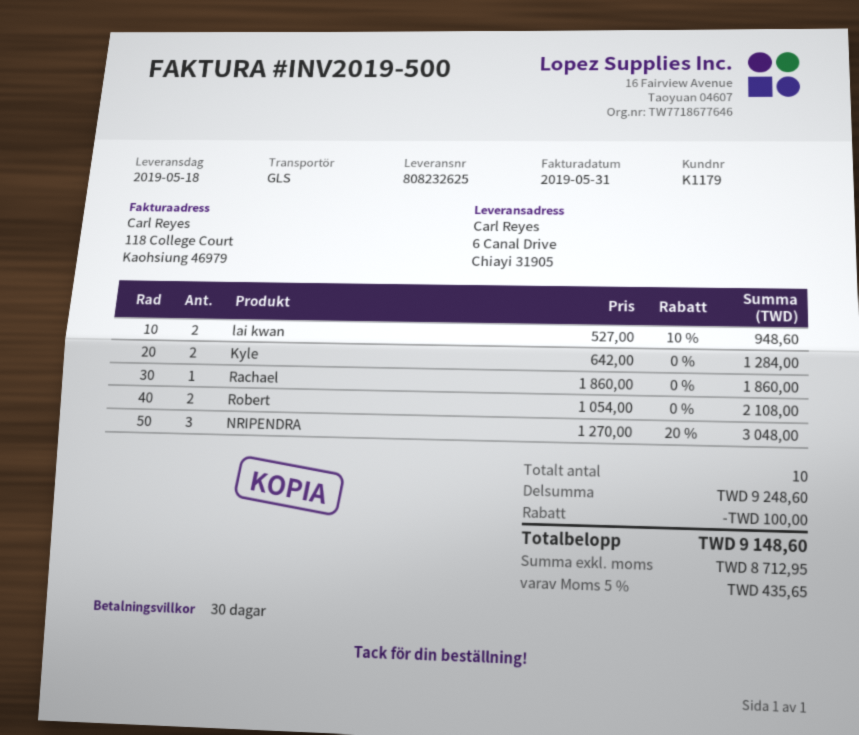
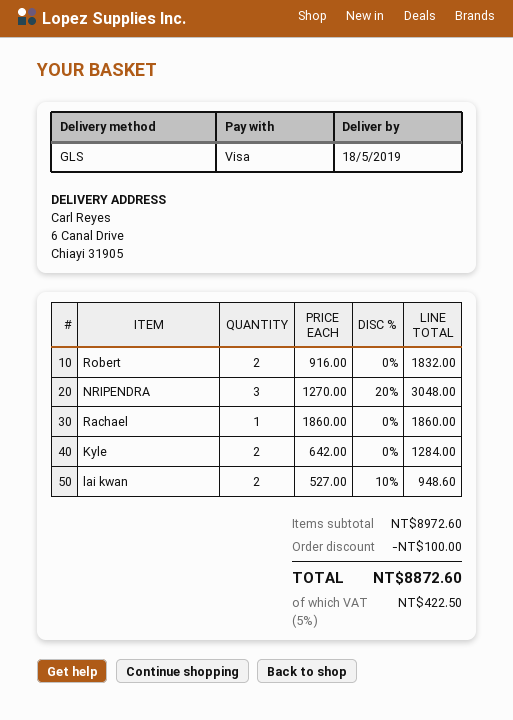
Robert: 2 x 1054.00 = 2108.00 -> 2 x 916.00 = 1832.00
subtotal: 9248.60 -> 8972.60
tax: 5% = 435.65 -> 5% = 422.50
total: 9148.60 -> 8872.60

